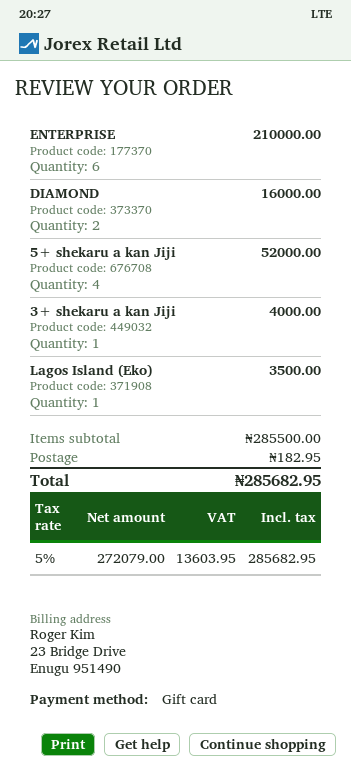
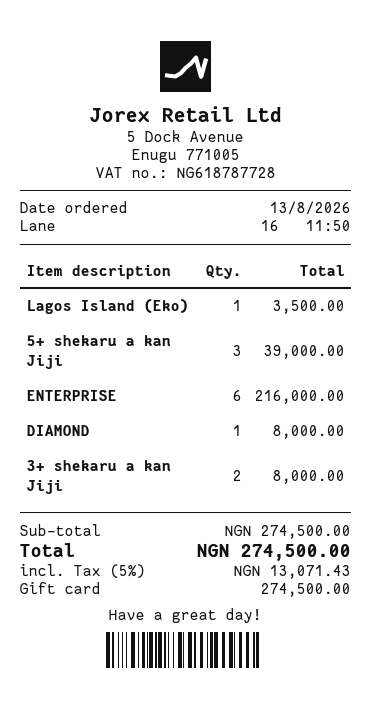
ENTERPRISE: 6 for 210000.00 -> 6 for 216000.00
DIAMOND: 2 for 16000.00 -> 1 for 8000.00
5+ shekaru a kan Jiji: 4 for 52000.00 -> 3 for 39000.00
3+ shekaru a kan Jiji: 1 for 4000.00 -> 2 for 8000.00
subtotal: 285500.00 -> 274500.00
shipping: 182.95 -> none
tax: 5% = 13603.95 -> 5% = 13071.43
total: 285682.95 -> 274500.00

